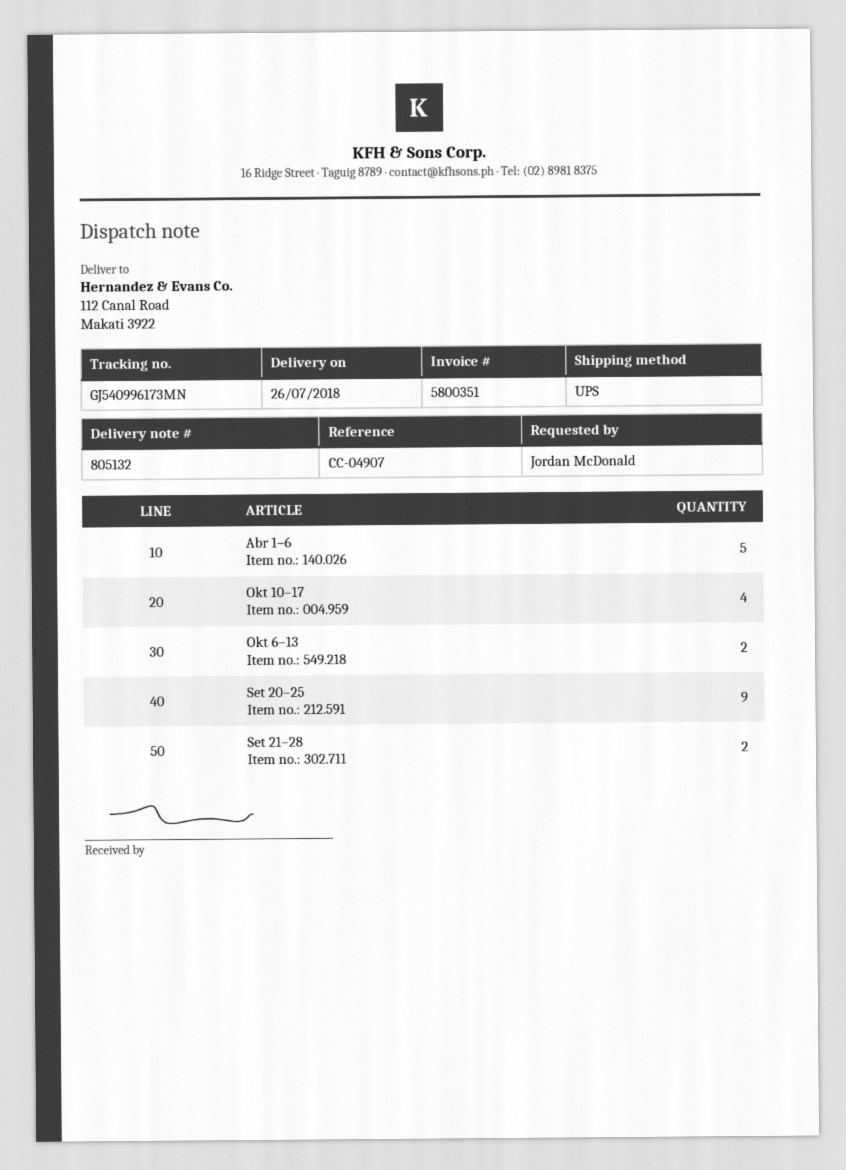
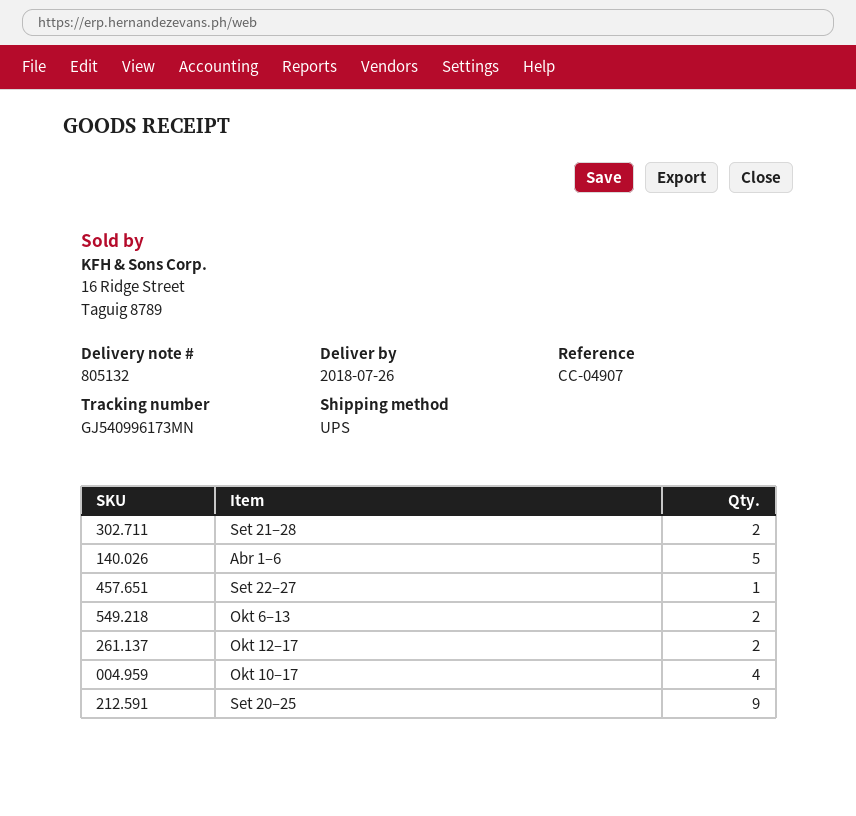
Set 22–27: none -> 1
Okt 12–17: none -> 2

